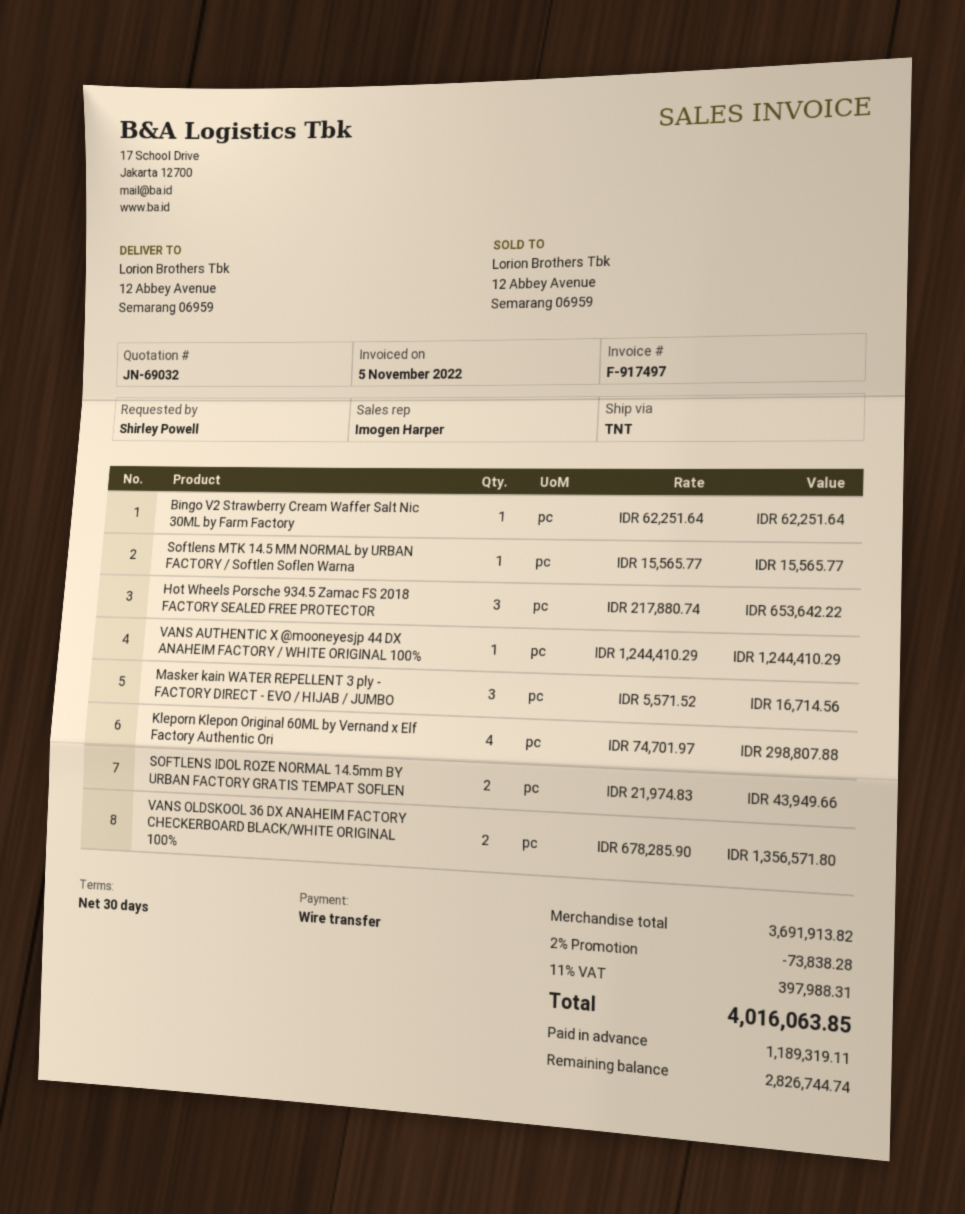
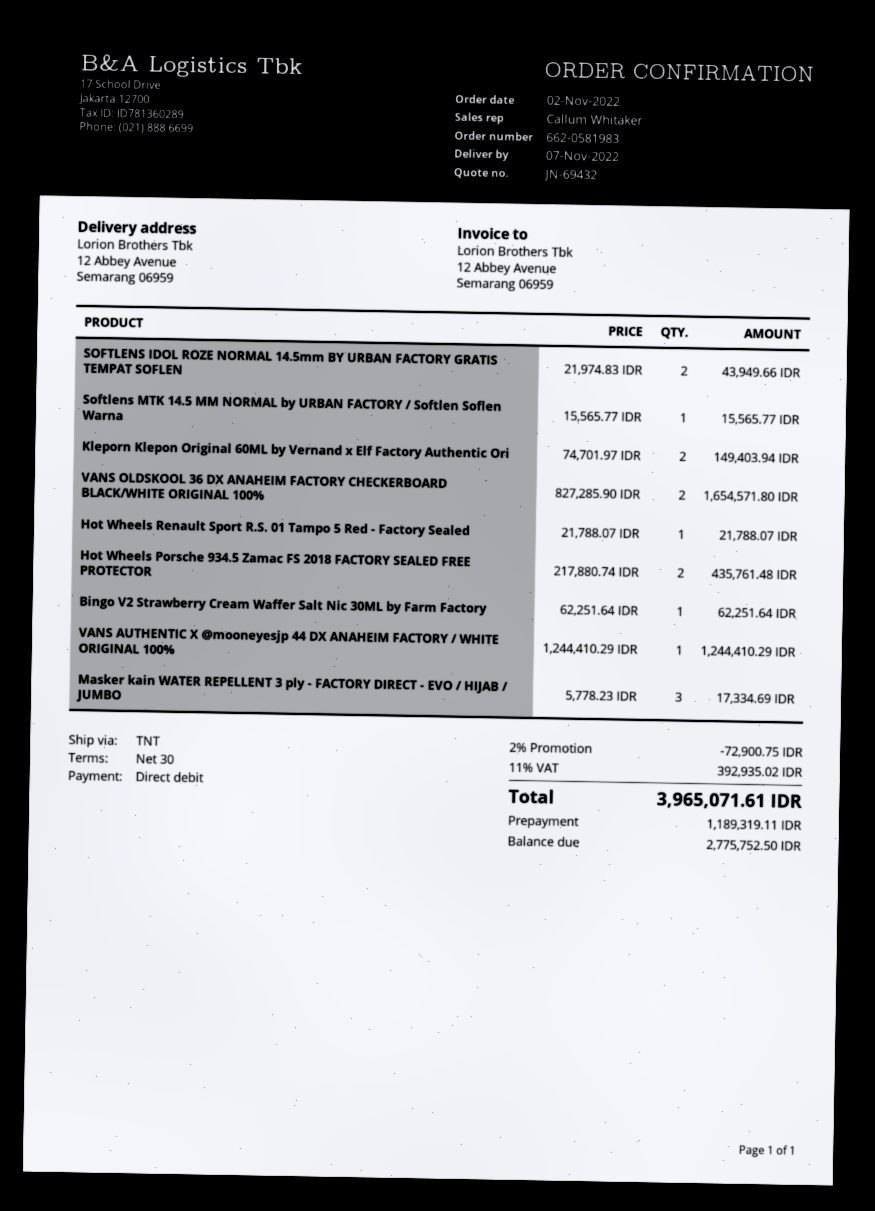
quote number: JN-69032 -> JN-69432
sales rep: Imogen Harper -> Callum Whitaker
payment method: bank transfer -> direct debit
Hot Wheels Porsche 934.5 Zamac FS 2018 FACTORY SEALED FREE PROTECTOR: 3 x 217880.74 = 653642.22 -> 2 x 217880.74 = 435761.48
Masker kain WATER REPELLENT 3 ply - FACTORY DIRECT - EVO / HIJAB / JUMBO: 3 x 5571.52 = 16714.56 -> 3 x 5778.23 = 17334.69
Kleporn Klepon Original 60ML by Vernand x Elf Factory Authentic Ori: 4 x 74701.97 = 298807.88 -> 2 x 74701.97 = 149403.94
VANS OLDSKOOL 36 DX ANAHEIM FACTORY CHECKERBOARD BLACK/WHITE ORIGINAL 100%: 2 x 678285.90 = 1356571.80 -> 2 x 827285.90 = 1654571.80
Hot Wheels Renault Sport R.S. 01 Tampo 5 Red - Factory Sealed: none -> 1 x 21788.07 = 21788.07
discount: 2% = 73838.28 -> 2% = 72900.75
tax: 11% = 397988.31 -> 11% = 392935.02
total: 4016063.85 -> 3965071.61
balance: 2826744.74 -> 2775752.50

